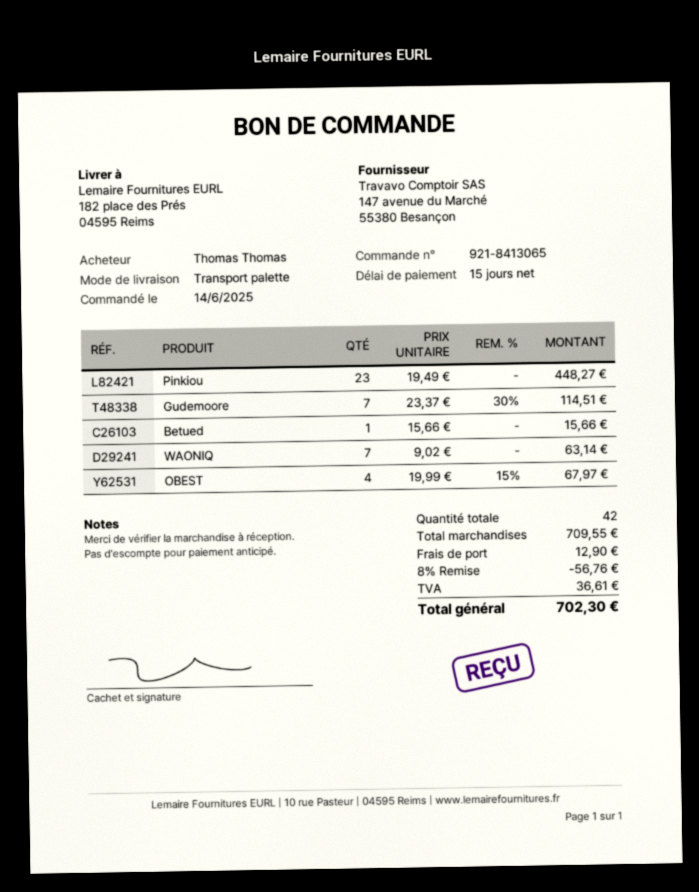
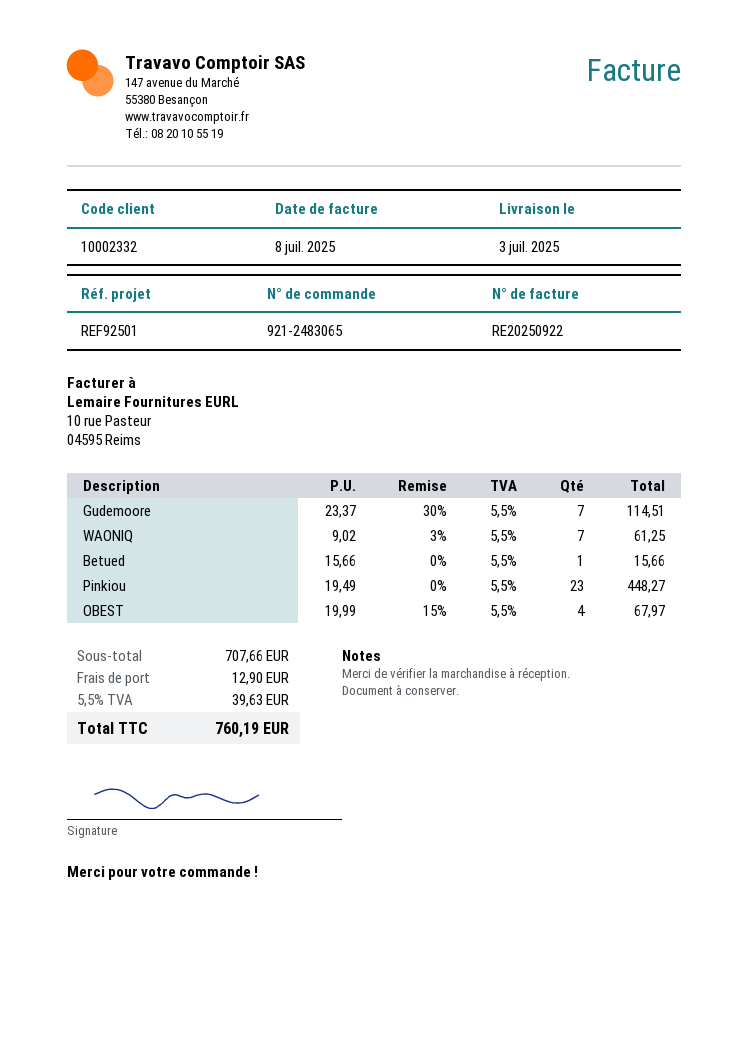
order number: 921-8413065 -> 921-2483065
WAONIQ: 7 x 9.02 = 63.14 -> 7 x 9.02 - 3% = 61.25
subtotal: 709.55 -> 707.66
discount: 8% = 56.76 -> none
tax: 36.61 -> 39.63
total: 702.30 -> 760.19

